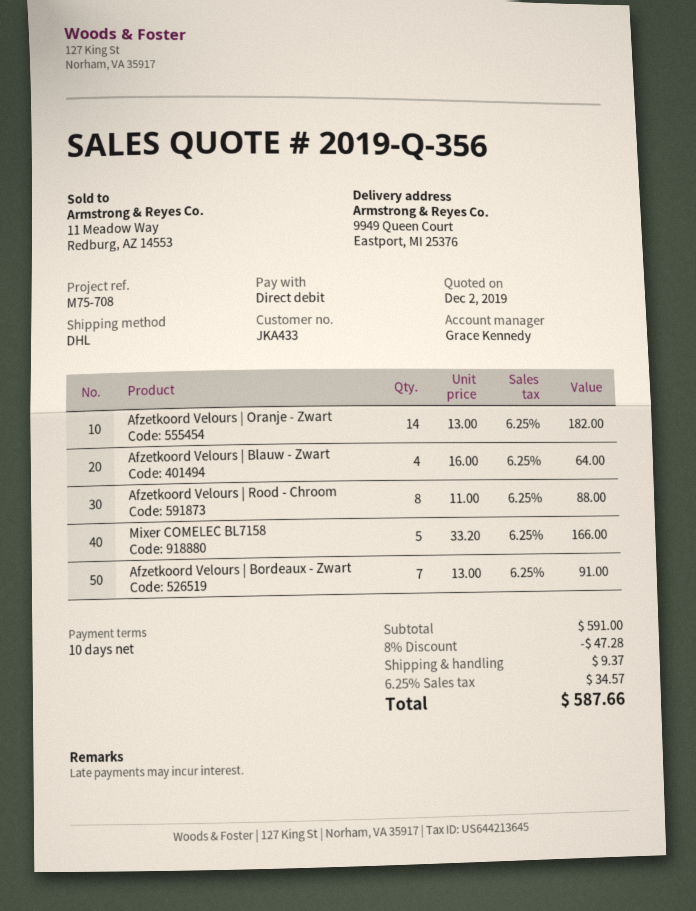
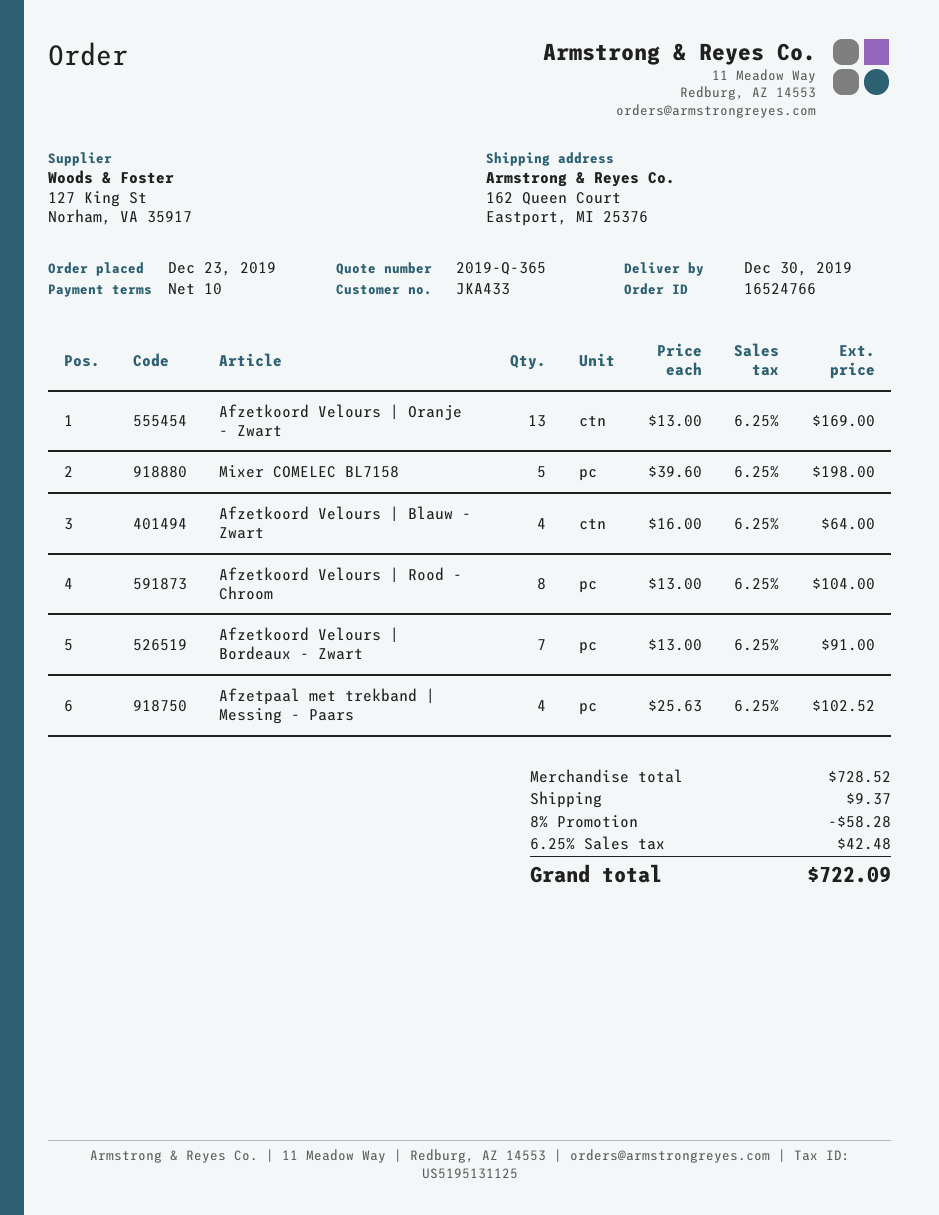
quote number: 2019-Q-356 -> 2019-Q-365
ship to: 9949 Queen Court, Eastport, MI 25376 -> 162 Queen Court, Eastport, MI 25376
Afzetkoord Velours | Oranje - Zwart: 14 x 13.00 = 182.00 -> 13 x 13.00 = 169.00
Afzetkoord Velours | Rood - Chroom: 8 x 11.00 = 88.00 -> 8 x 13.00 = 104.00
Mixer COMELEC BL7158: 5 x 33.20 = 166.00 -> 5 x 39.60 = 198.00
Afzetpaal met trekband | Messing - Paars: none -> 4 x 25.63 = 102.52
subtotal: 591.00 -> 728.52
discount: 8% = 47.28 -> 8% = 58.28
tax: 6.25% = 34.57 -> 6.25% = 42.48
total: 587.66 -> 722.09

